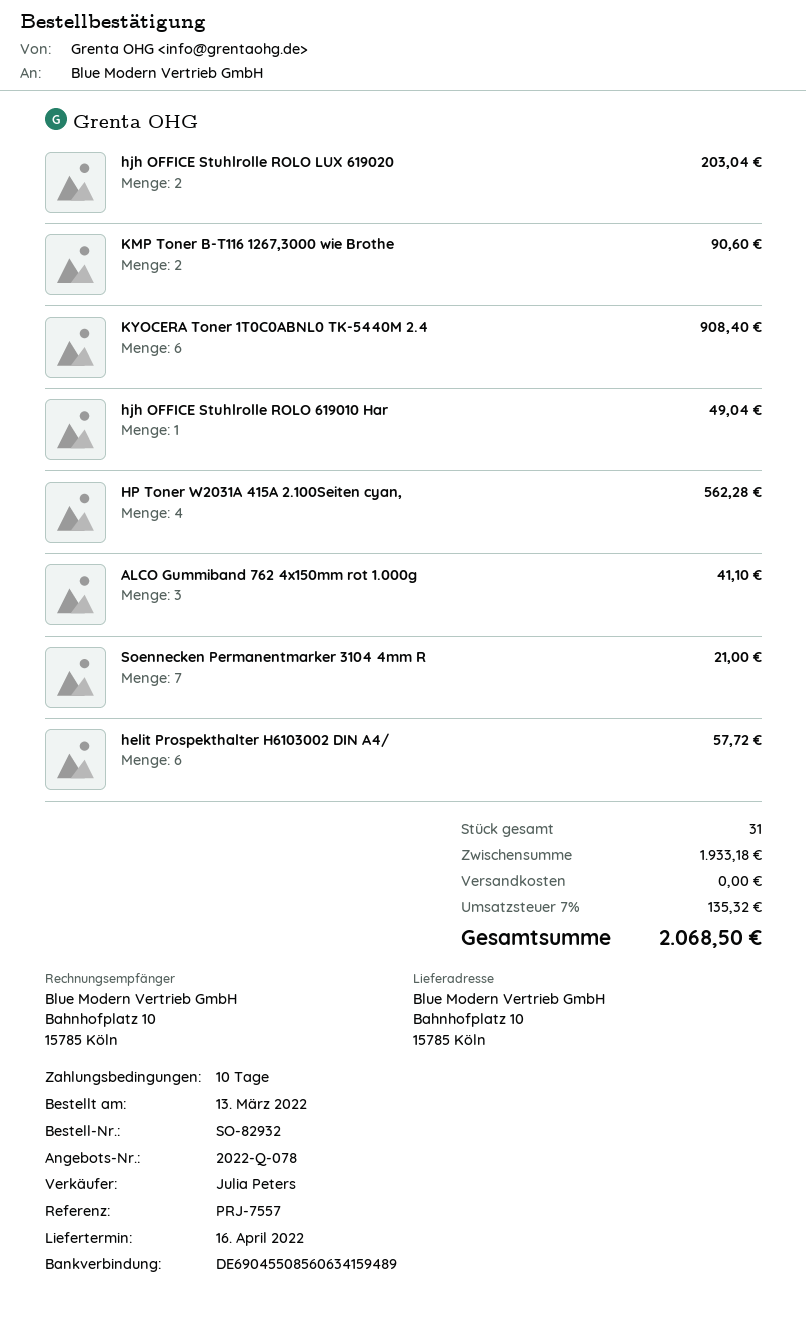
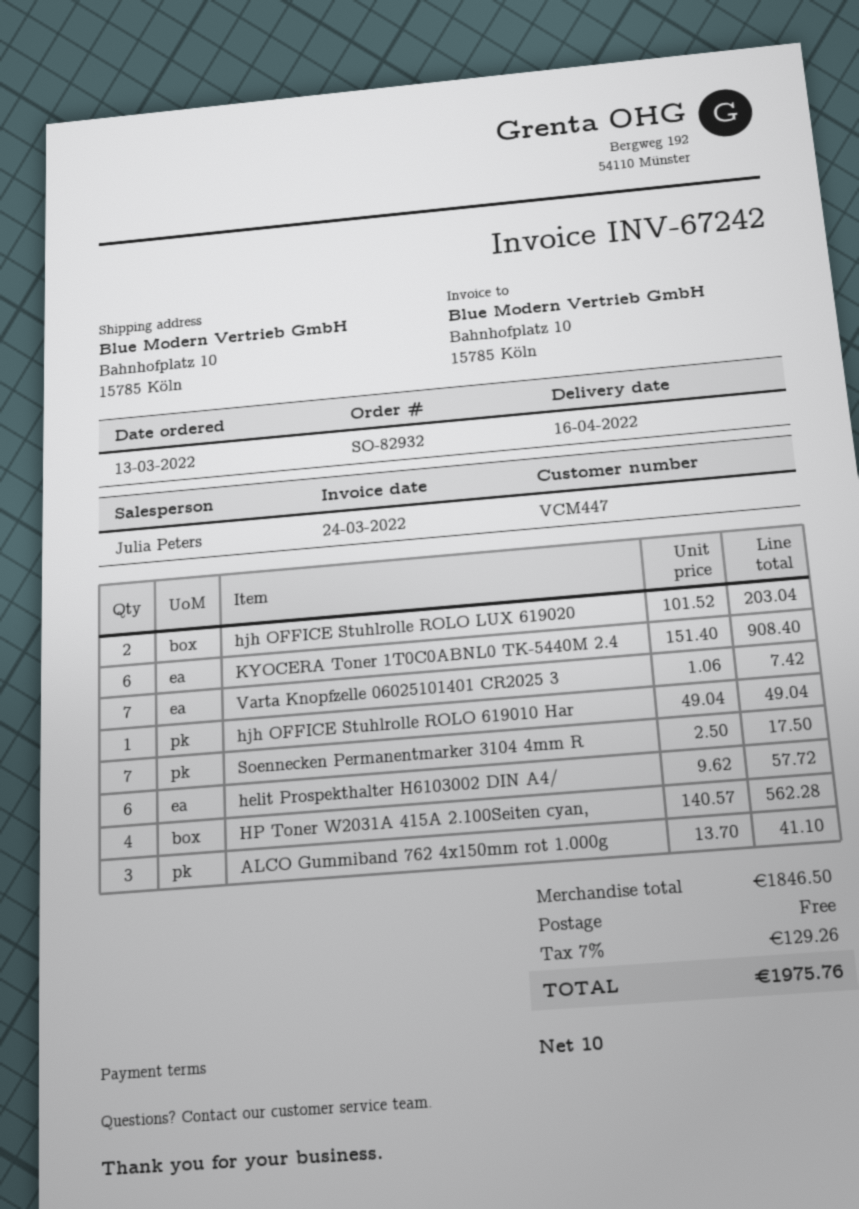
KMP Toner B-T116 1267,3000 wie Brothe: 2 for 90.60 -> none
Soennecken Permanentmarker 3104 4mm R: 7 for 21.00 -> 7 for 17.50
Varta Knopfzelle 06025101401 CR2025 3: none -> 7 for 7.42
subtotal: 1933.18 -> 1846.50
tax: 7% = 135.32 -> 7% = 129.26
total: 2068.50 -> 1975.76

